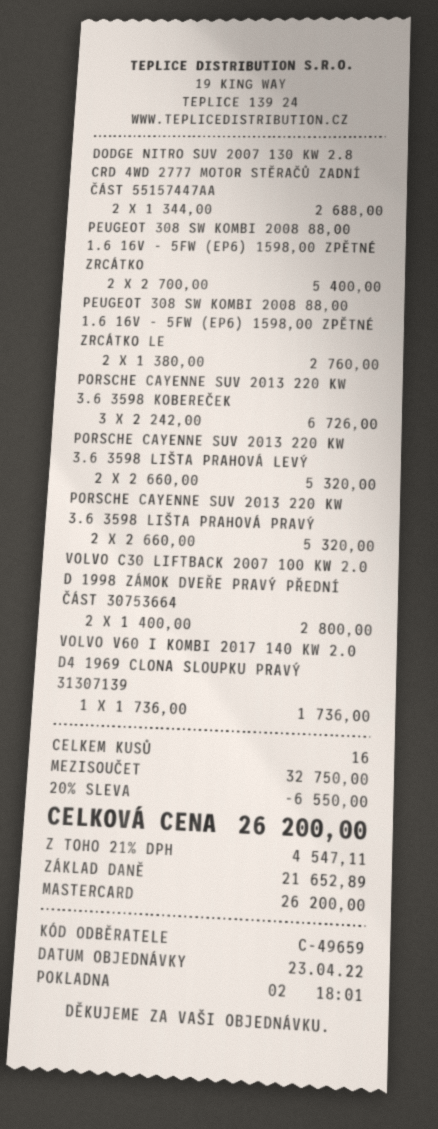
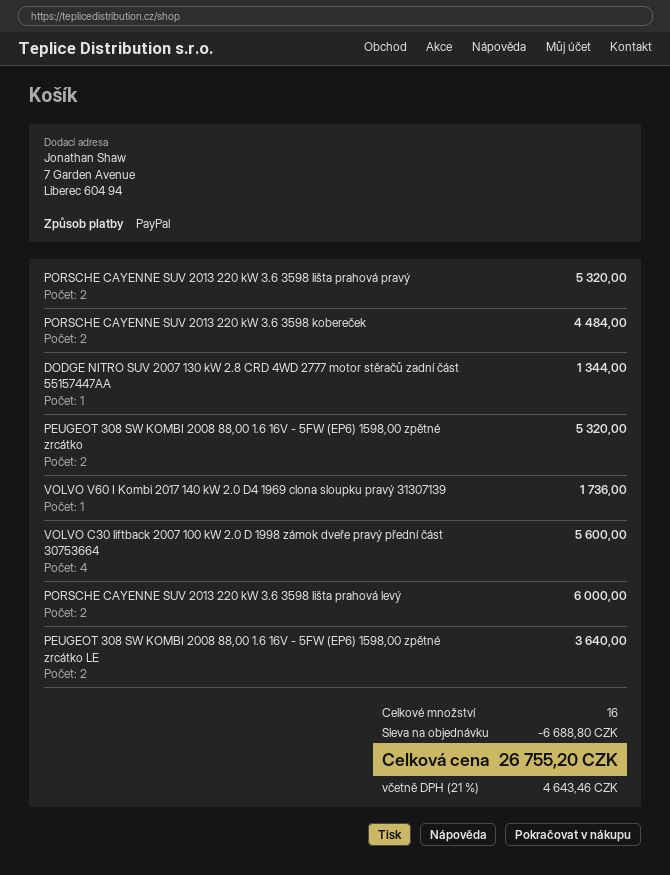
payment method: Mastercard -> PayPal
DODGE NITRO SUV 2007 130 KW 2.8 CRD 4WD 2777 MOTOR STĚRAČŮ ZADNÍ ČÁST 55157447AA: 2 for 2688.00 -> 1 for 1344.00
PEUGEOT 308 SW KOMBI 2008 88,00 1.6 16V - 5FW (EP6) 1598,00 ZPĚTNÉ ZRCÁTKO: 2 for 5400.00 -> 2 for 5320.00
PEUGEOT 308 SW KOMBI 2008 88,00 1.6 16V - 5FW (EP6) 1598,00 ZPĚTNÉ ZRCÁTKO LE: 2 for 2760.00 -> 2 for 3640.00
PORSCHE CAYENNE SUV 2013 220 KW 3.6 3598 KOBEREČEK: 3 for 6726.00 -> 2 for 4484.00
PORSCHE CAYENNE SUV 2013 220 KW 3.6 3598 LIŠTA PRAHOVÁ LEVÝ: 2 for 5320.00 -> 2 for 6000.00
VOLVO C30 LIFTBACK 2007 100 KW 2.0 D 1998 ZÁMOK DVEŘE PRAVÝ PŘEDNÍ ČÁST 30753664: 2 for 2800.00 -> 4 for 5600.00
discount: 6550.00 -> 6688.80
tax: 21% = 4547.11 -> 21% = 4643.46
total: 26200.00 -> 26755.20

